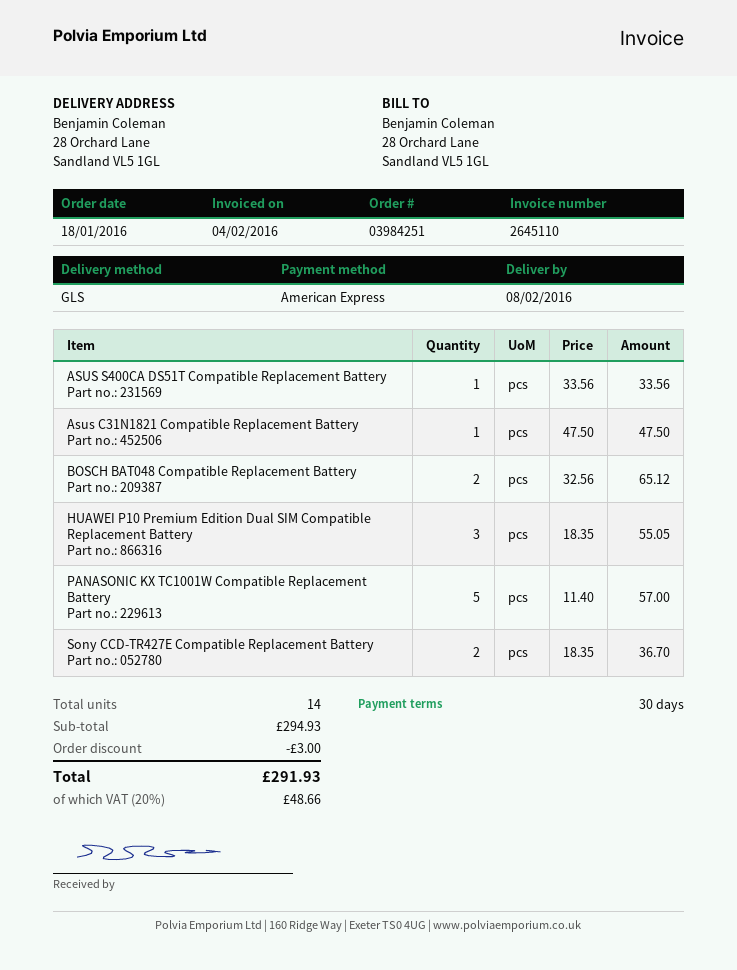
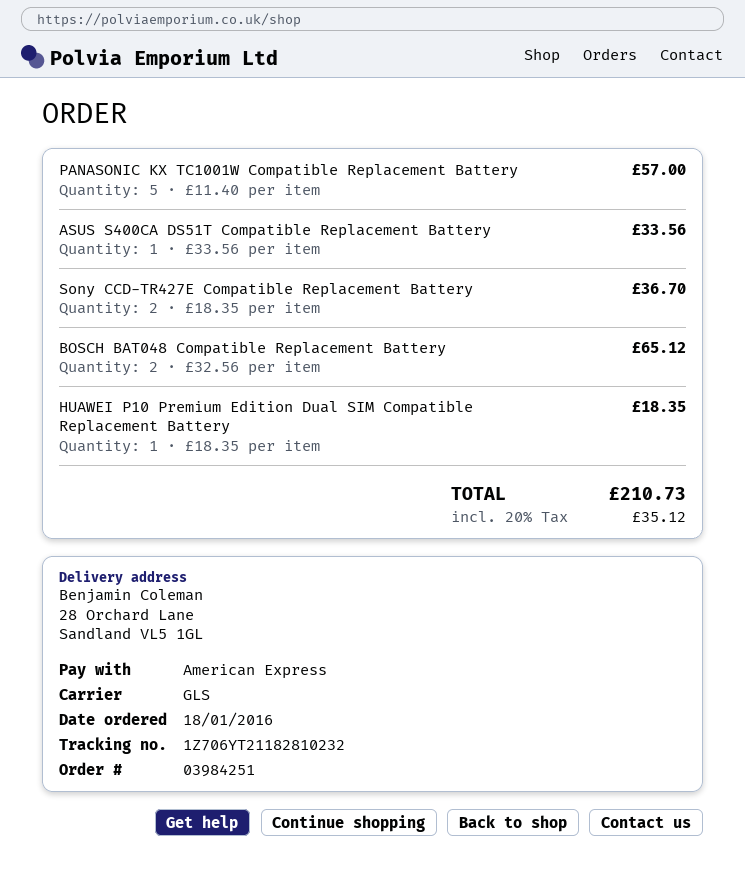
Asus C31N1821 Compatible Replacement Battery: 1 x 47.50 = 47.50 -> none
HUAWEI P10 Premium Edition Dual SIM Compatible Replacement Battery: 3 x 18.35 = 55.05 -> 1 x 18.35 = 18.35
discount: 3.00 -> none
tax: 20% = 48.66 -> 20% = 35.12
total: 291.93 -> 210.73

